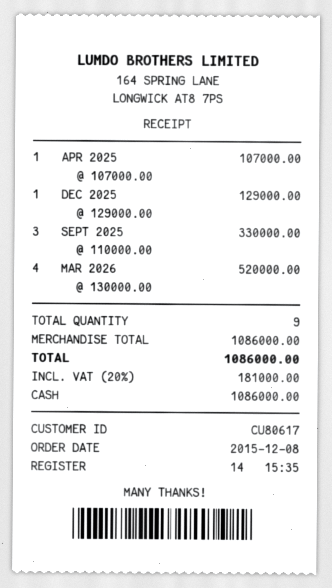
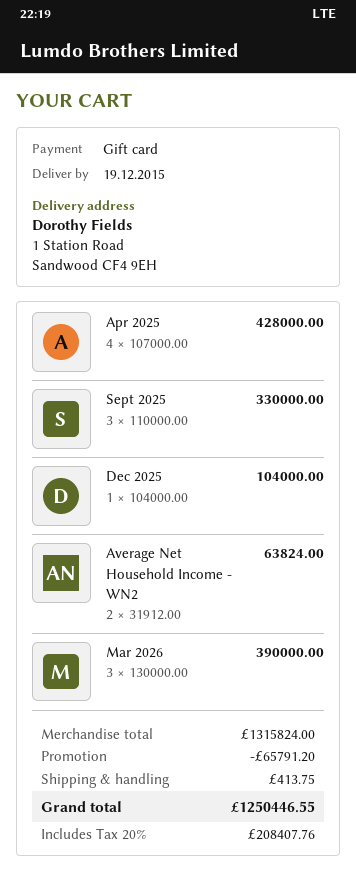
payment method: cash -> gift card
APR 2025: 1 x 107000.00 = 107000.00 -> 4 x 107000.00 = 428000.00
DEC 2025: 1 x 129000.00 = 129000.00 -> 1 x 104000.00 = 104000.00
MAR 2026: 4 x 130000.00 = 520000.00 -> 3 x 130000.00 = 390000.00
Average Net Household Income - WN2: none -> 2 x 31912.00 = 63824.00
subtotal: 1086000.00 -> 1315824.00
discount: none -> 65791.20
shipping: none -> 413.75
tax: 20% = 181000.00 -> 20% = 208407.76
total: 1086000.00 -> 1250446.55

